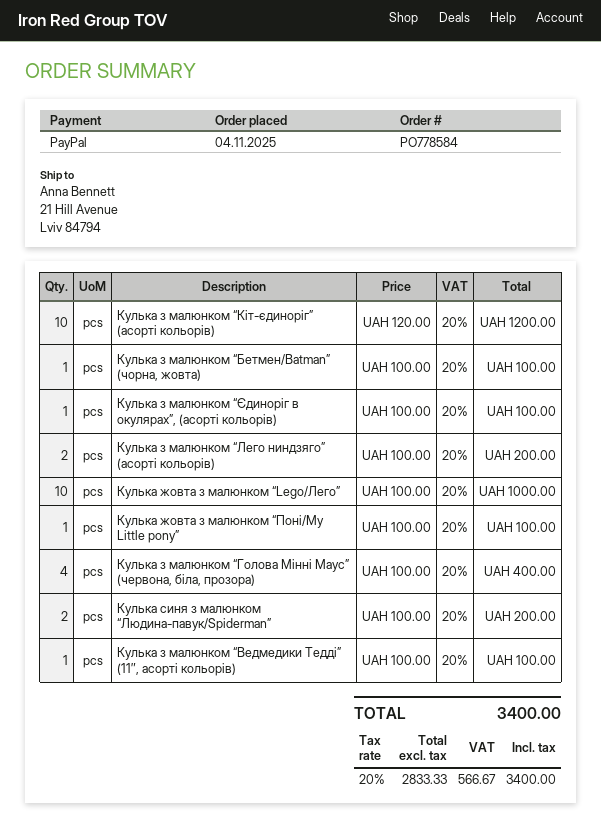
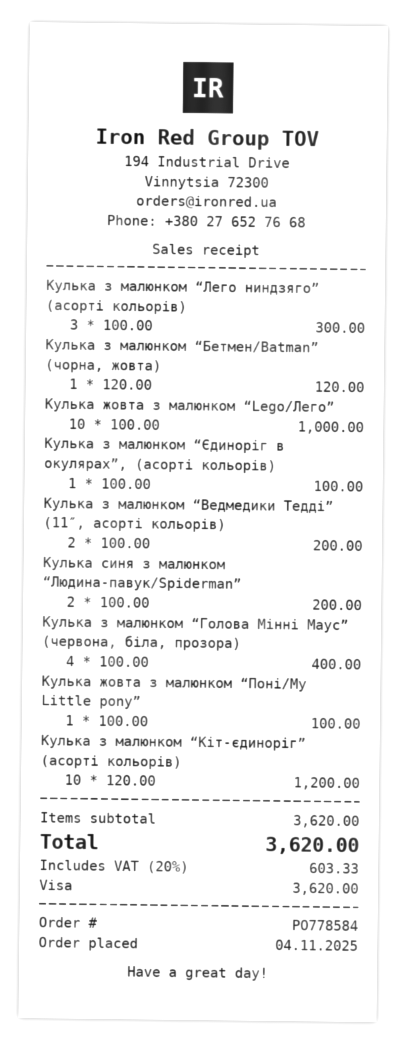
payment method: PayPal -> Visa
Кулька з малюнком “Бетмен/Batman” (чорна, жовта): 1 x 100.00 = 100.00 -> 1 x 120.00 = 120.00
Кулька з малюнком “Лего ниндзяго” (асорті кольорів): 2 x 100.00 = 200.00 -> 3 x 100.00 = 300.00
Кулька з малюнком “Ведмедики Тедді” (11″, асорті кольорів): 1 x 100.00 = 100.00 -> 2 x 100.00 = 200.00
tax: 20% = 566.67 -> 20% = 603.33
total: 3400.00 -> 3620.00

